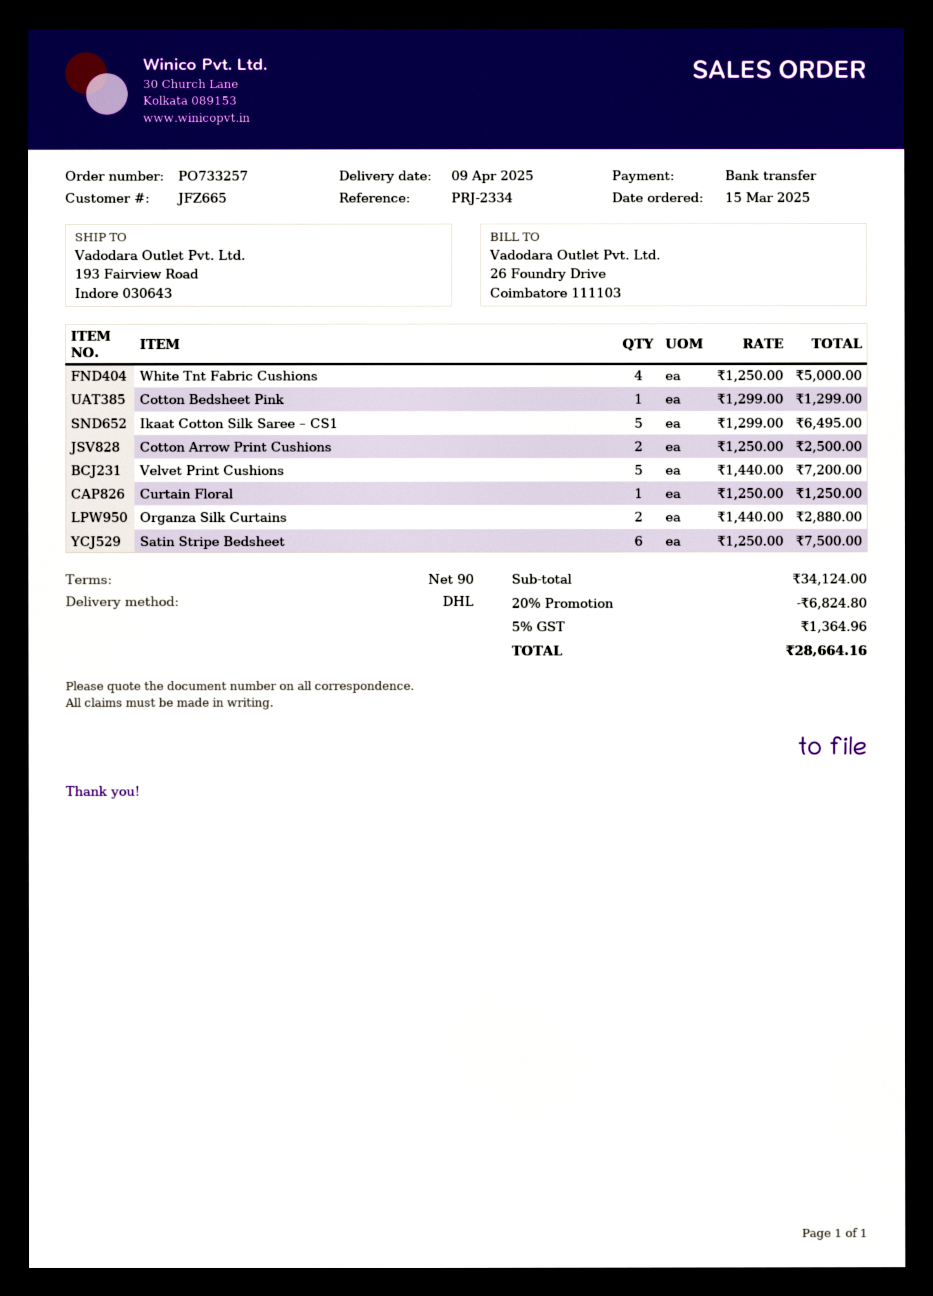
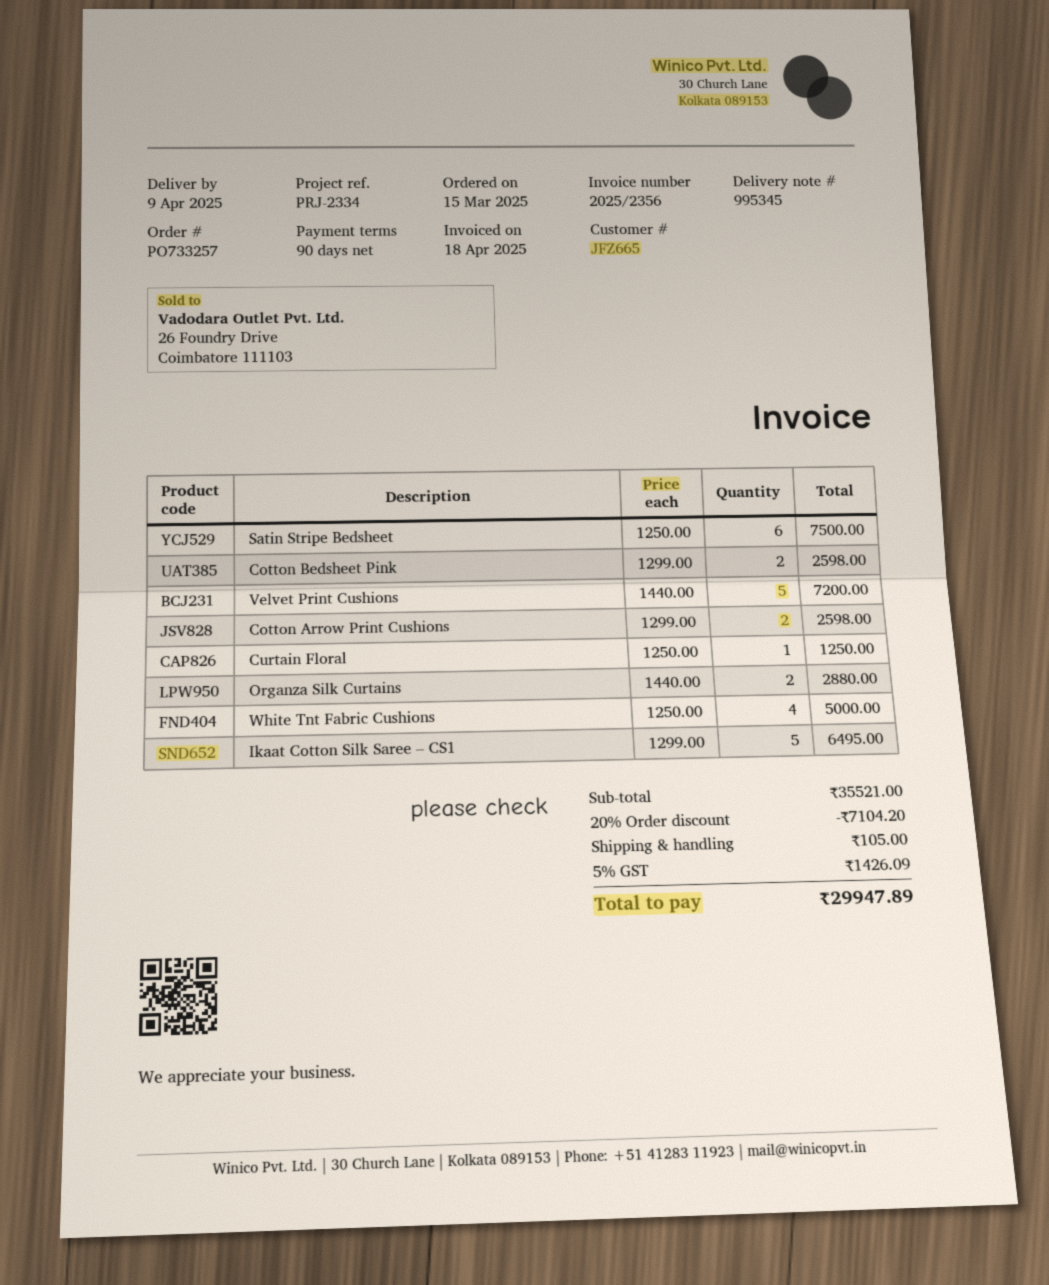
Cotton Bedsheet Pink: 1 x 1299.00 = 1299.00 -> 2 x 1299.00 = 2598.00
Cotton Arrow Print Cushions: 2 x 1250.00 = 2500.00 -> 2 x 1299.00 = 2598.00
subtotal: 34124.00 -> 35521.00
discount: 20% = 6824.80 -> 20% = 7104.20
shipping: none -> 105.00
tax: 5% = 1364.96 -> 5% = 1426.09
total: 28664.16 -> 29947.89

